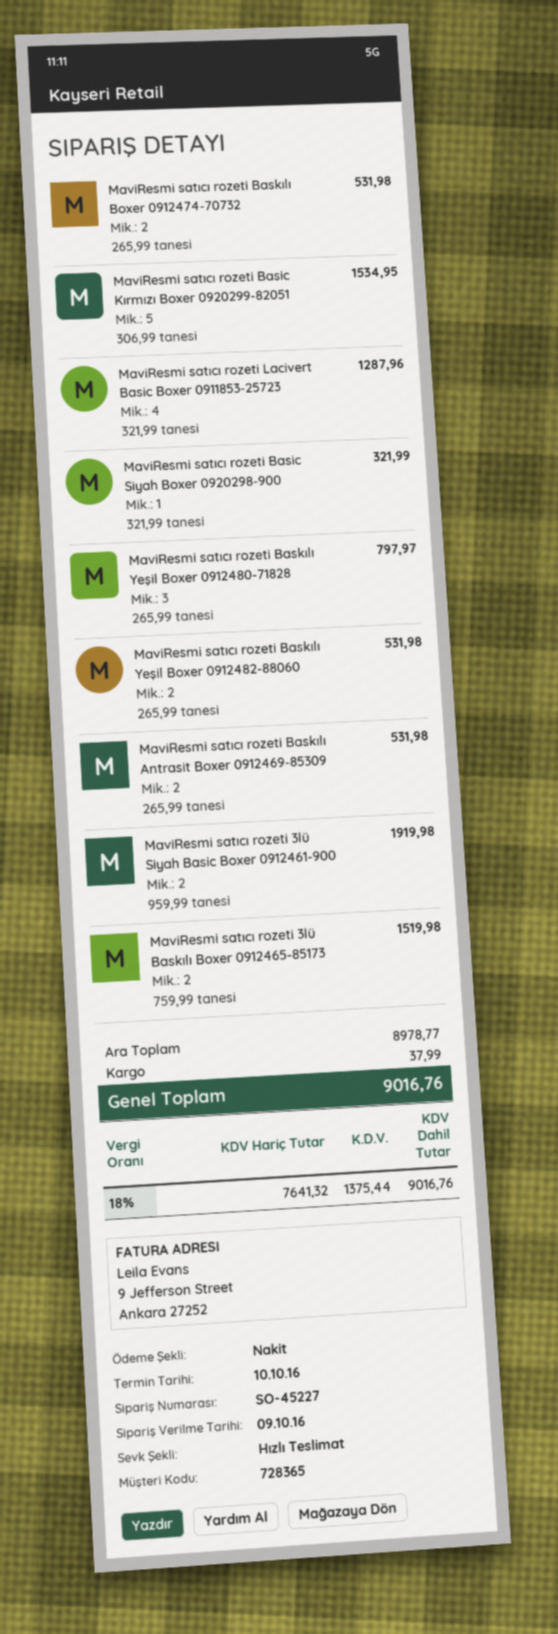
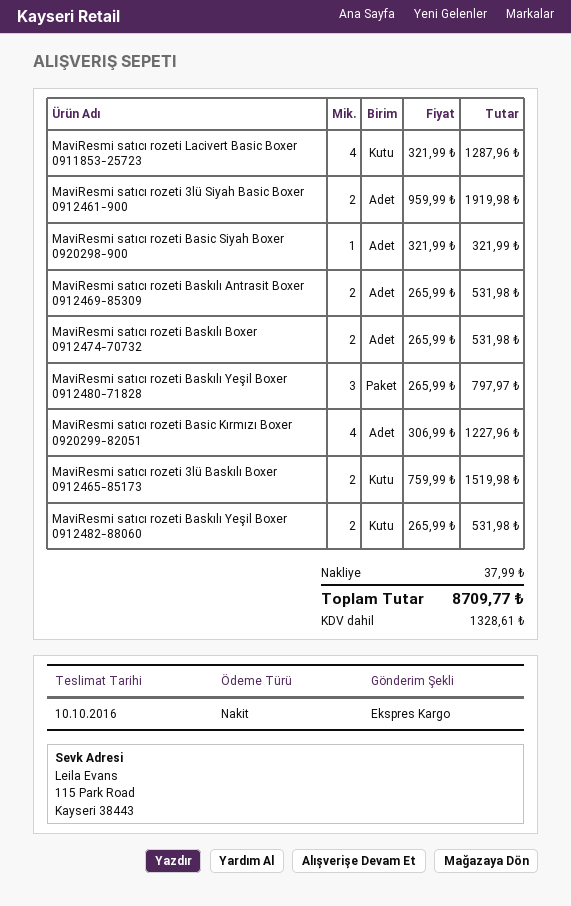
MaviResmi satıcı rozeti Basic Kırmızı Boxer 0920299-82051: 5 x 306.99 = 1534.95 -> 4 x 306.99 = 1227.96
tax: 1375.44 -> 1328.61
total: 9016.76 -> 8709.77

